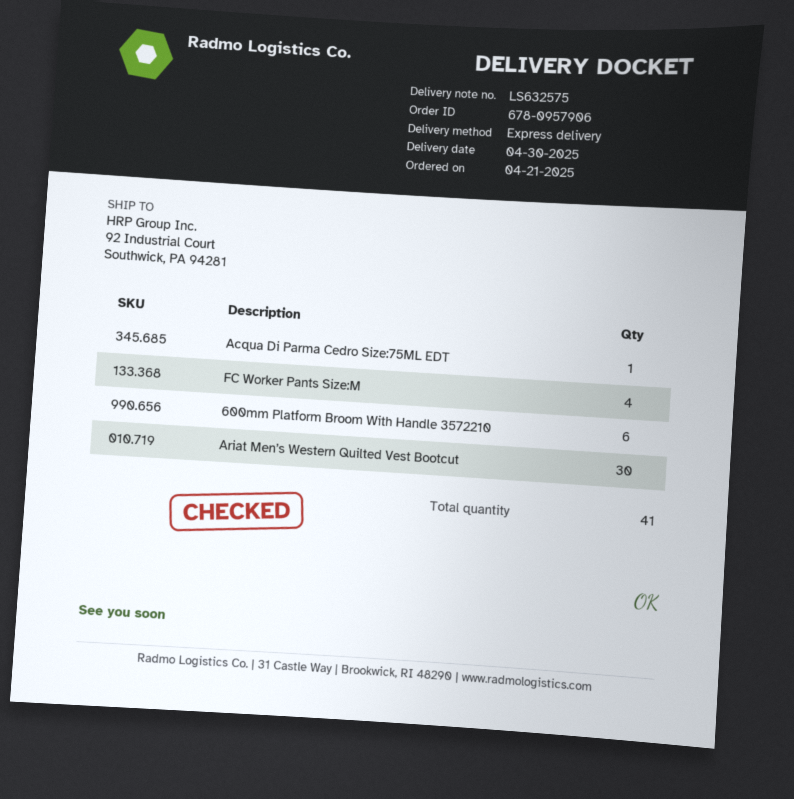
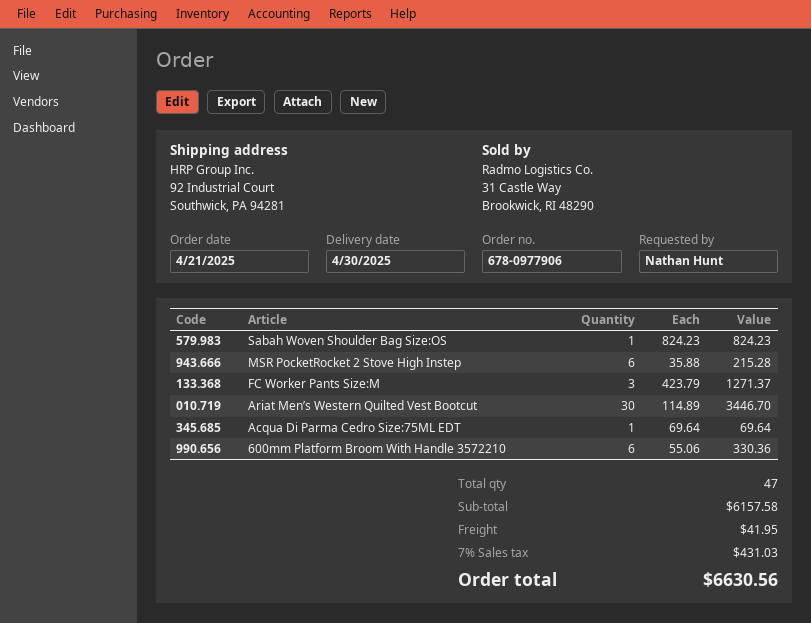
order number: 678-0957906 -> 678-0977906
FC Worker Pants Size:M: 4 -> 3
Sabah Woven Shoulder Bag Size:OS: none -> 1
MSR PocketRocket 2 Stove High Instep: none -> 6
total quantity: 41 -> 47

